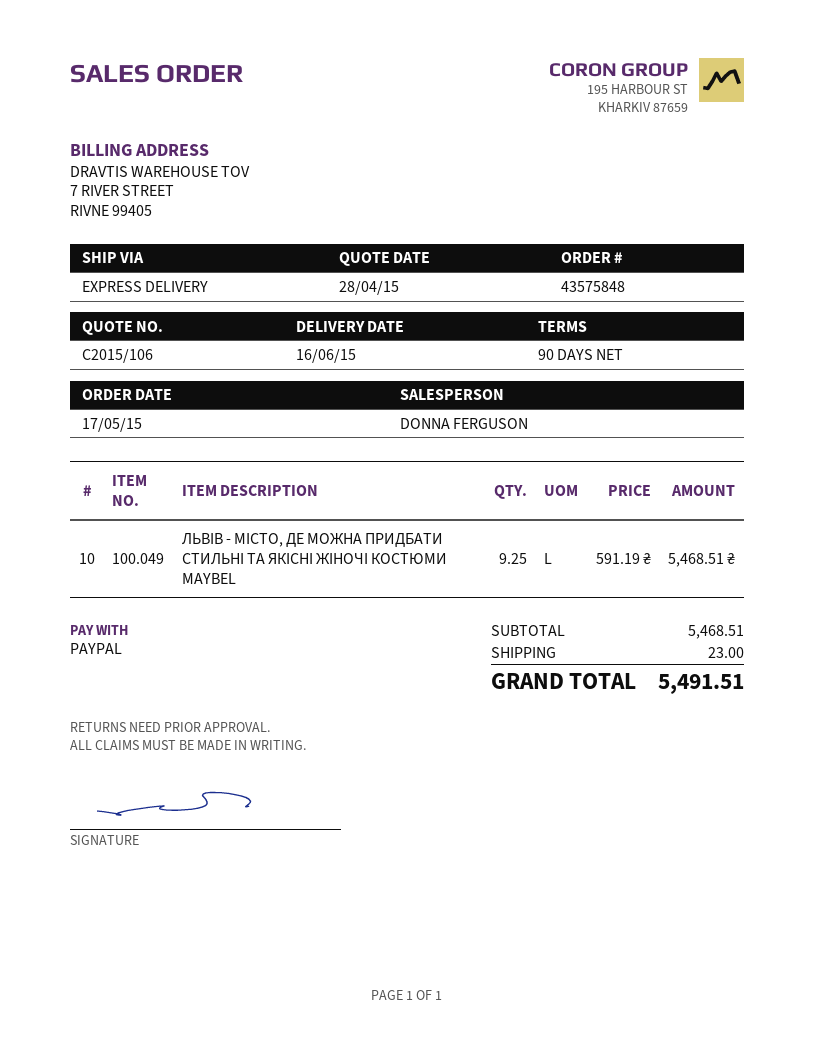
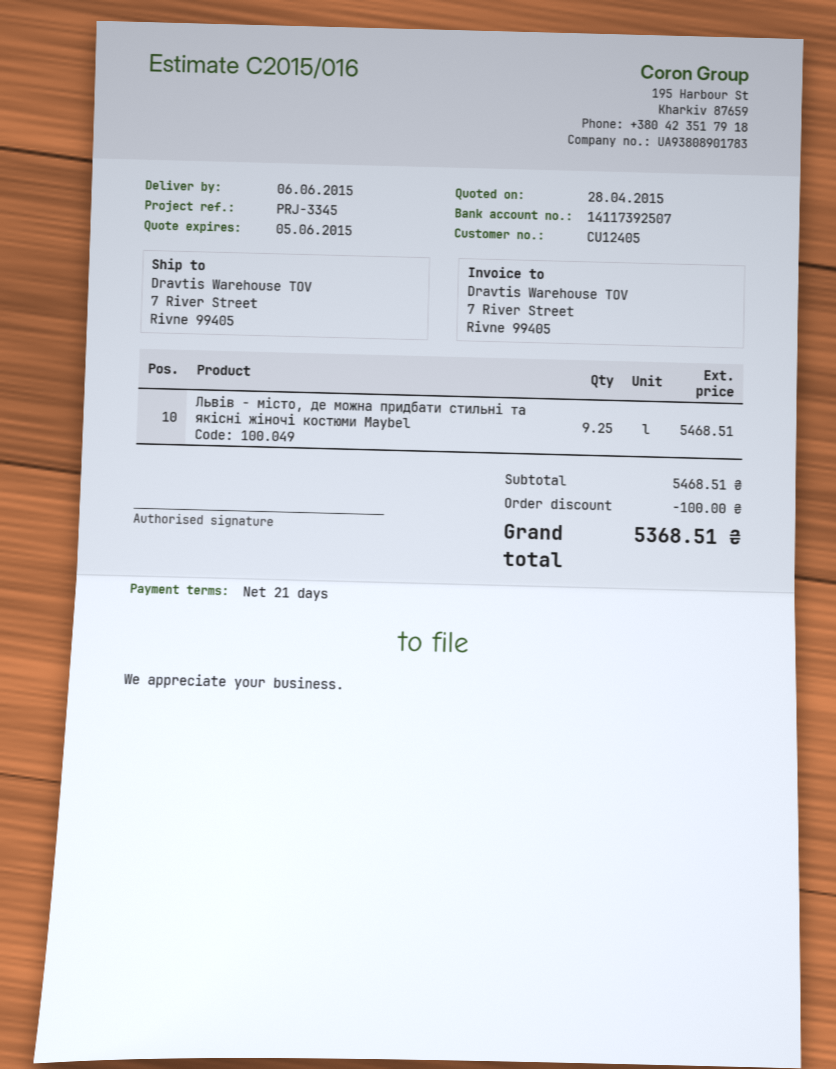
quote number: C2015/106 -> C2015/016
delivery date: 2015-06-16 -> 2015-06-06
payment terms: 90 days -> 21 days
discount: none -> 100.00
shipping: 23.00 -> none
total: 5491.51 -> 5368.51

